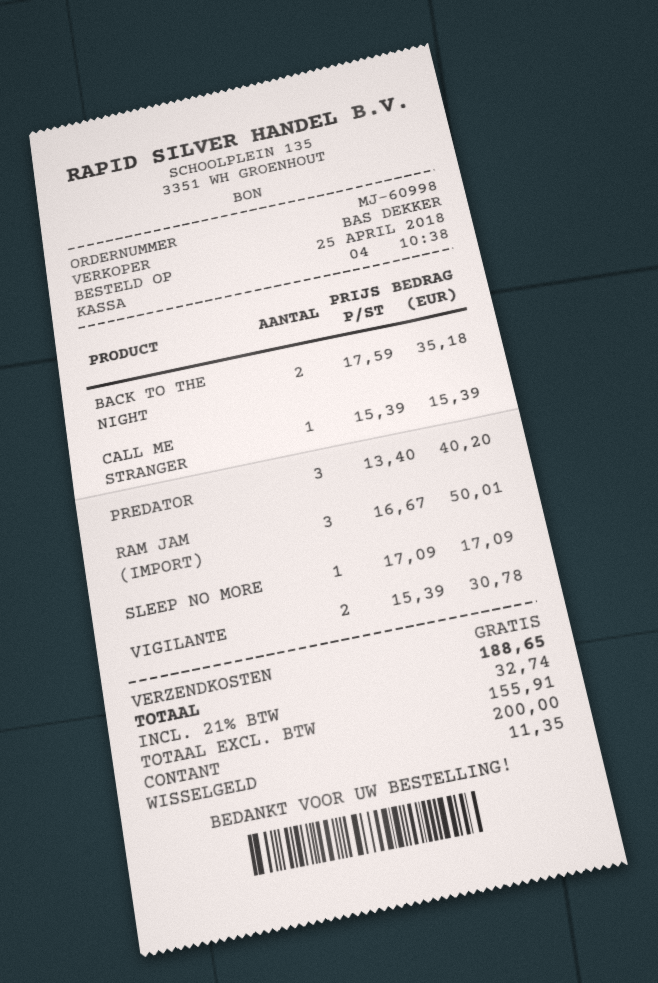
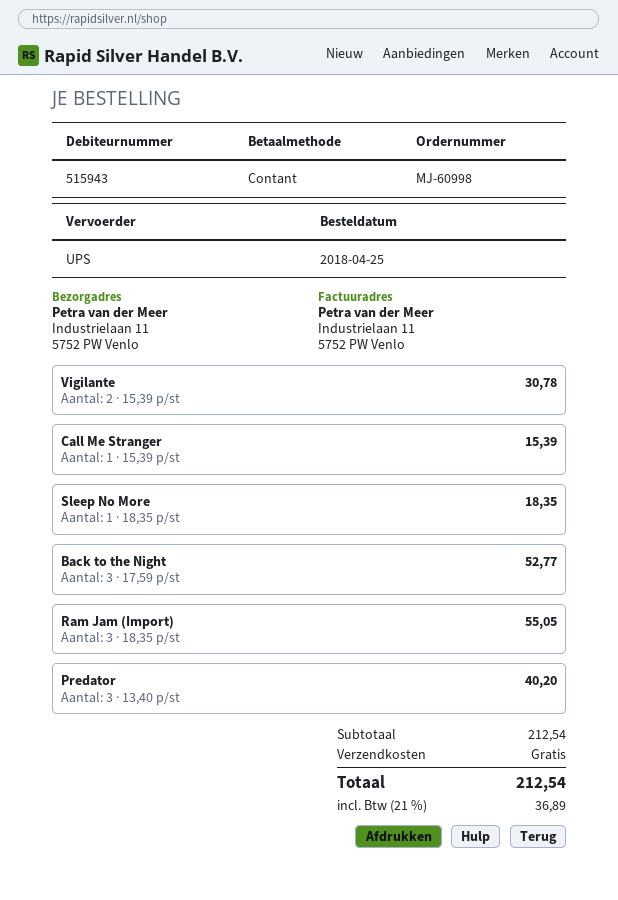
BACK TO THE NIGHT: 2 x 17.59 = 35.18 -> 3 x 17.59 = 52.77
RAM JAM (IMPORT): 3 x 16.67 = 50.01 -> 3 x 18.35 = 55.05
SLEEP NO MORE: 1 x 17.09 = 17.09 -> 1 x 18.35 = 18.35
tax: 21% = 32.74 -> 21% = 36.89
total: 188.65 -> 212.54

